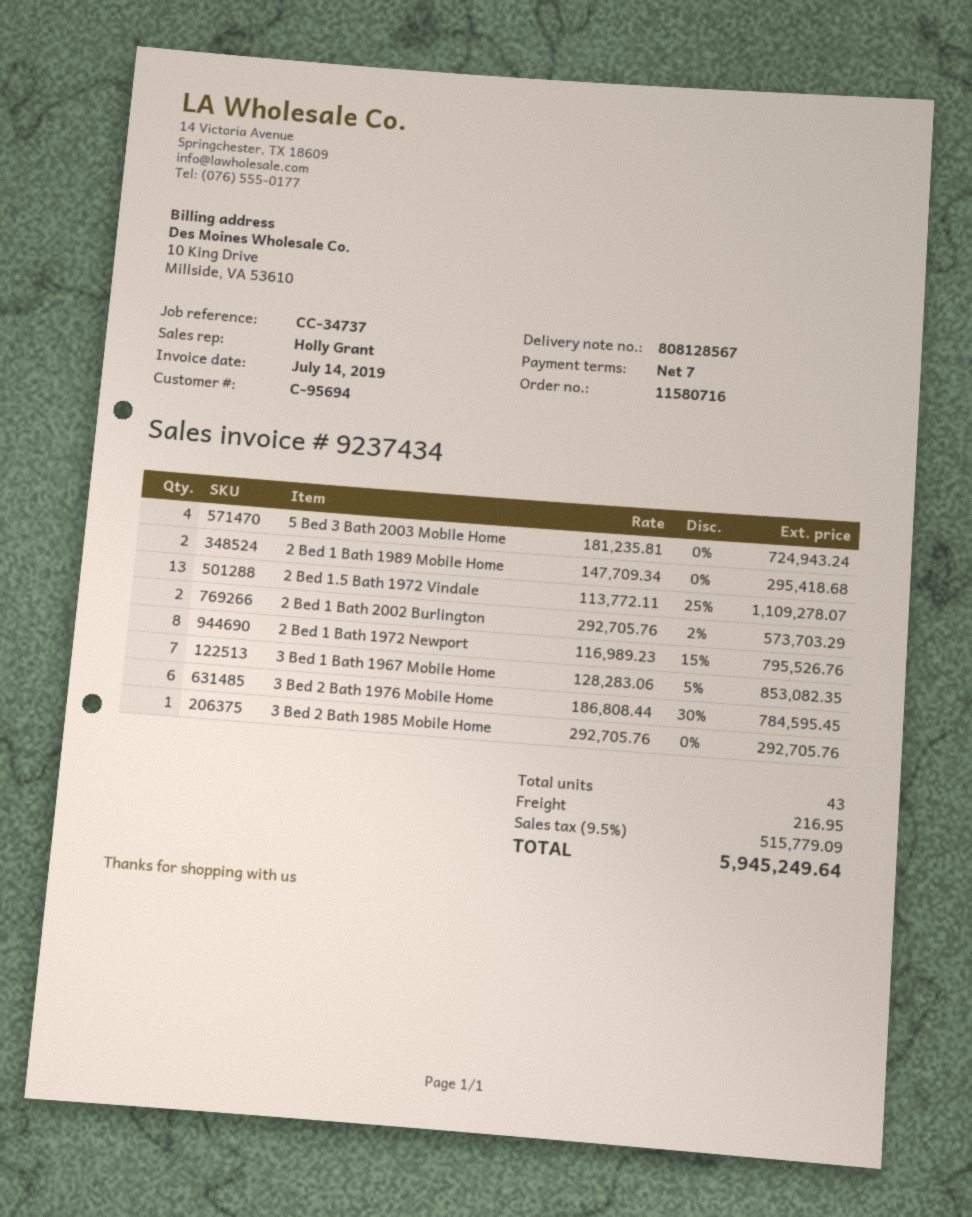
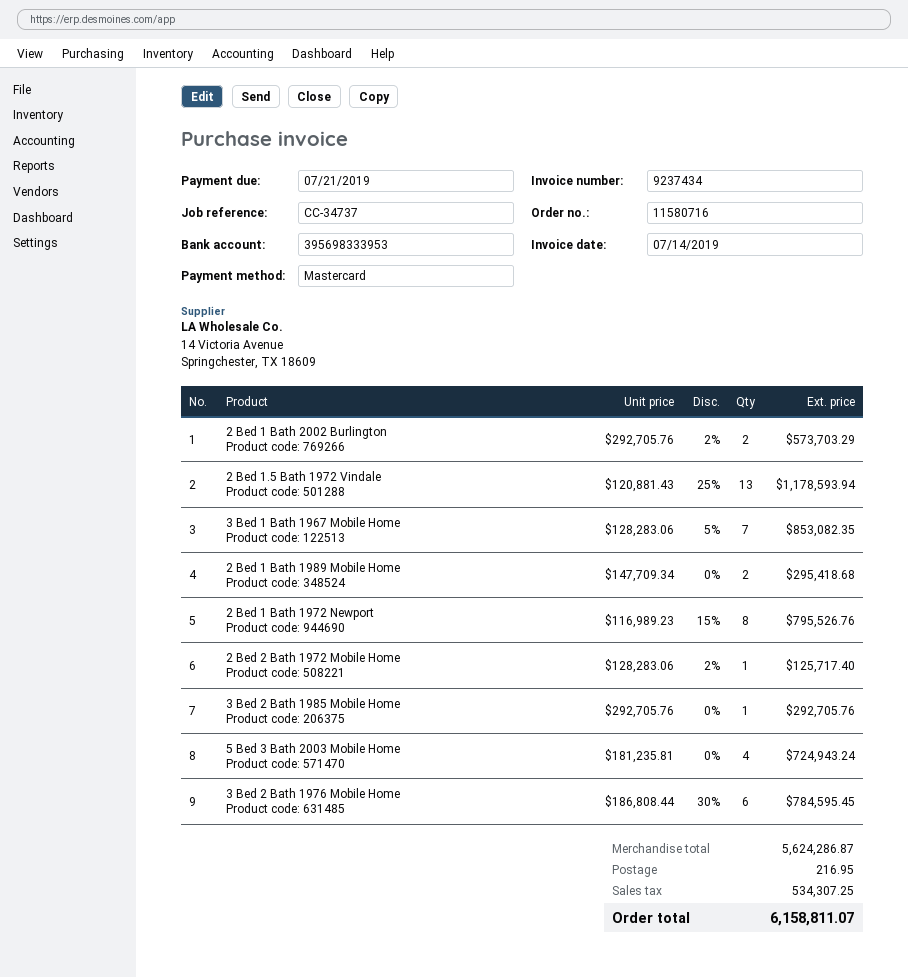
2 Bed 1.5 Bath 1972 Vindale: 13 x 113772.11 - 25% = 1109278.07 -> 13 x 120881.43 - 25% = 1178593.94
2 Bed 2 Bath 1972 Mobile Home: none -> 1 x 128283.06 - 2% = 125717.40
tax: 515779.09 -> 534307.25
total: 5945249.64 -> 6158811.07

